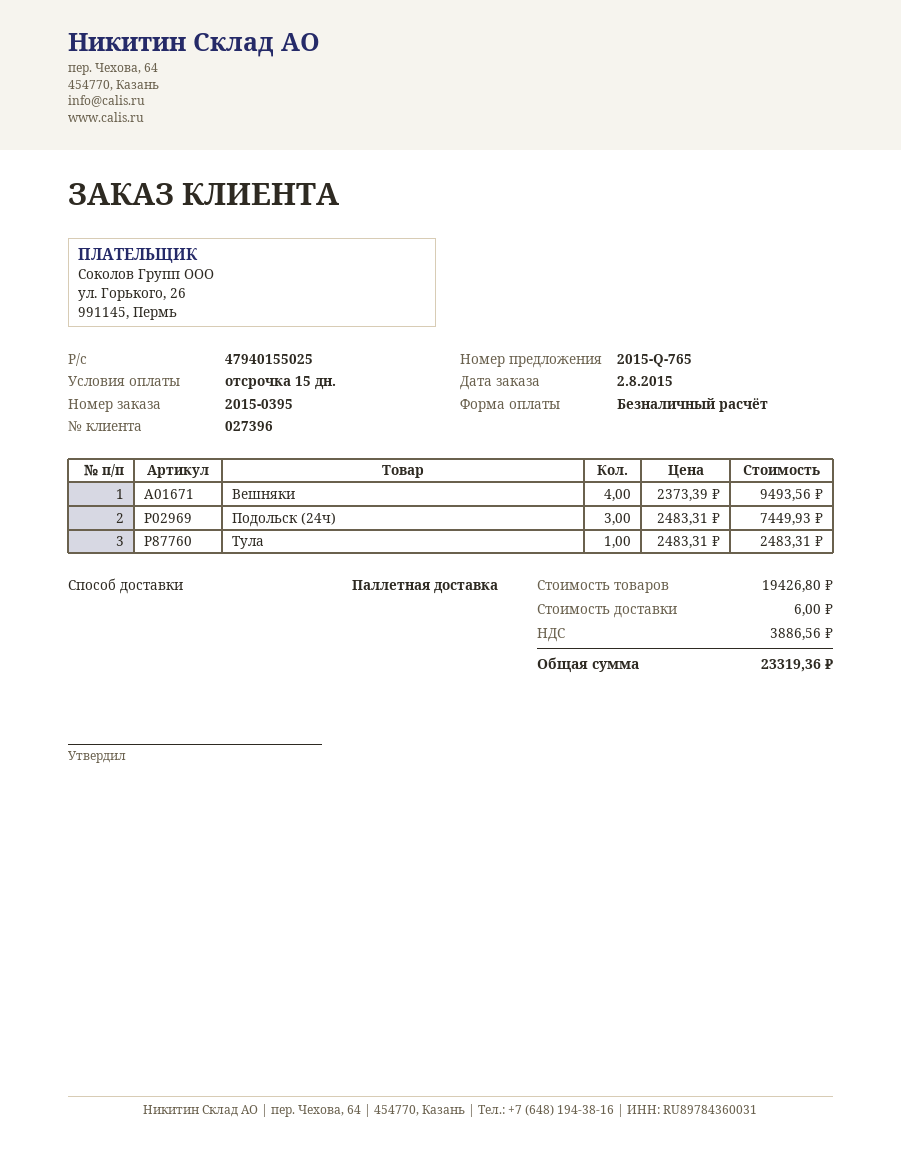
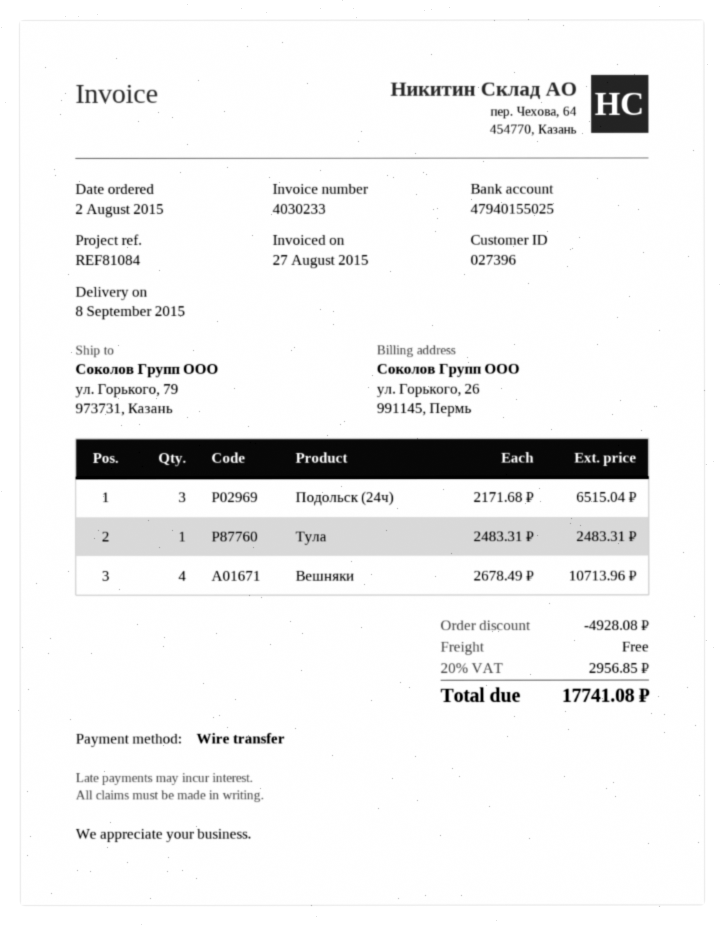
Вешняки: 4 x 2373.39 = 9493.56 -> 4 x 2678.49 = 10713.96
Подольск (24ч): 3 x 2483.31 = 7449.93 -> 3 x 2171.68 = 6515.04
discount: none -> 4928.08
shipping: 6.00 -> 0.00
tax: 3886.56 -> 2956.85
total: 23319.36 -> 17741.08

